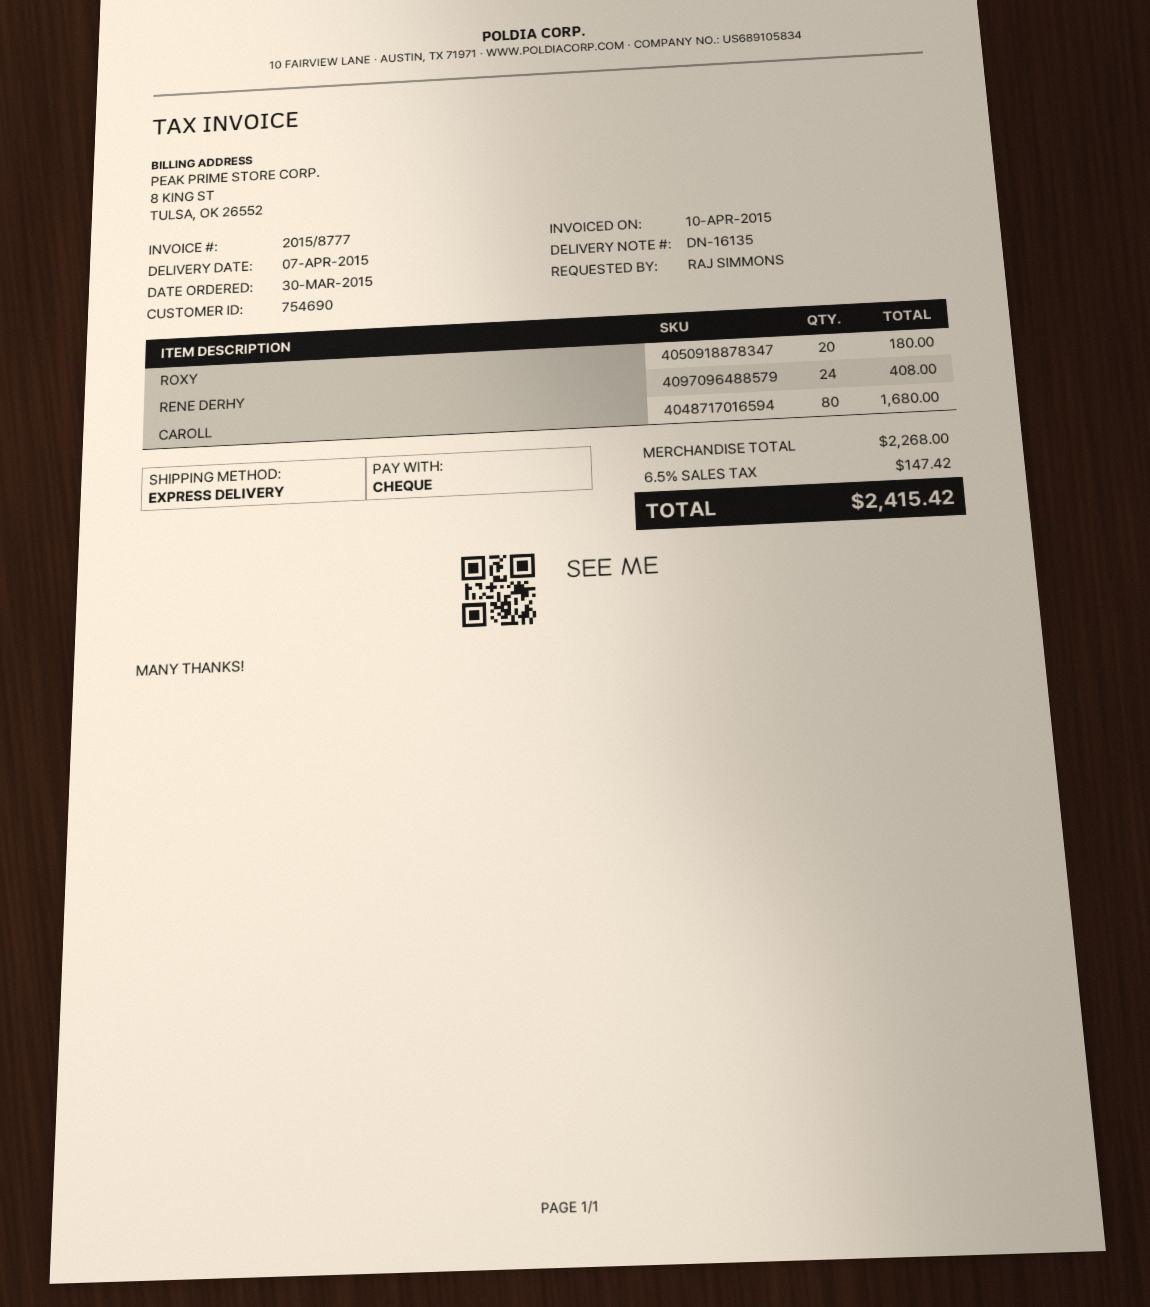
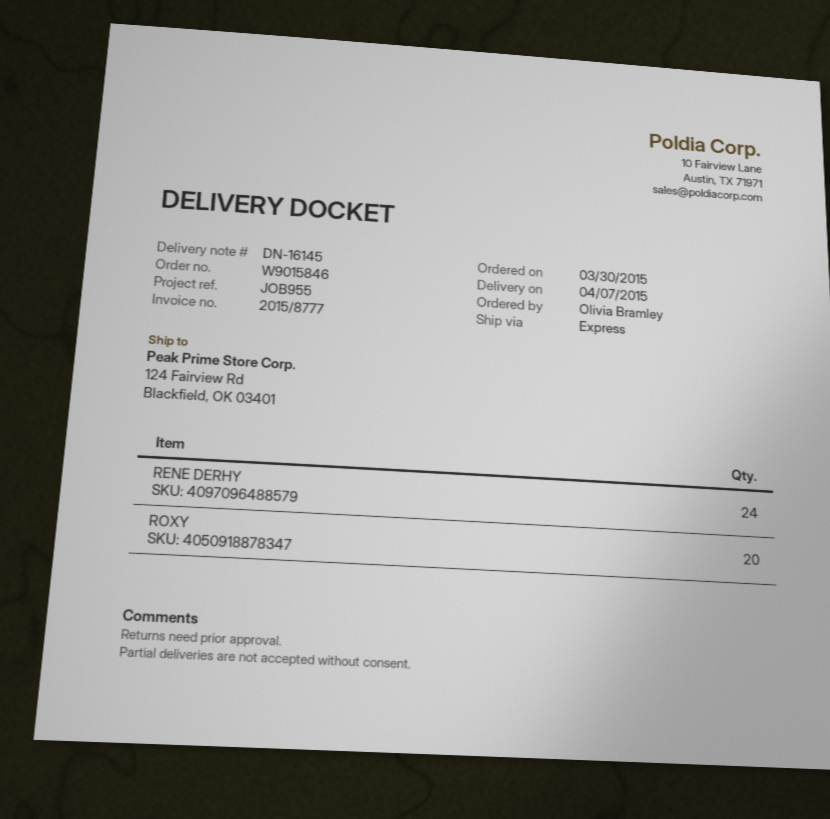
delivery note number: DN-16135 -> DN-16145
ordered by: RAJ SIMMONS -> Olivia Bramley
CAROLL: 80 -> none

